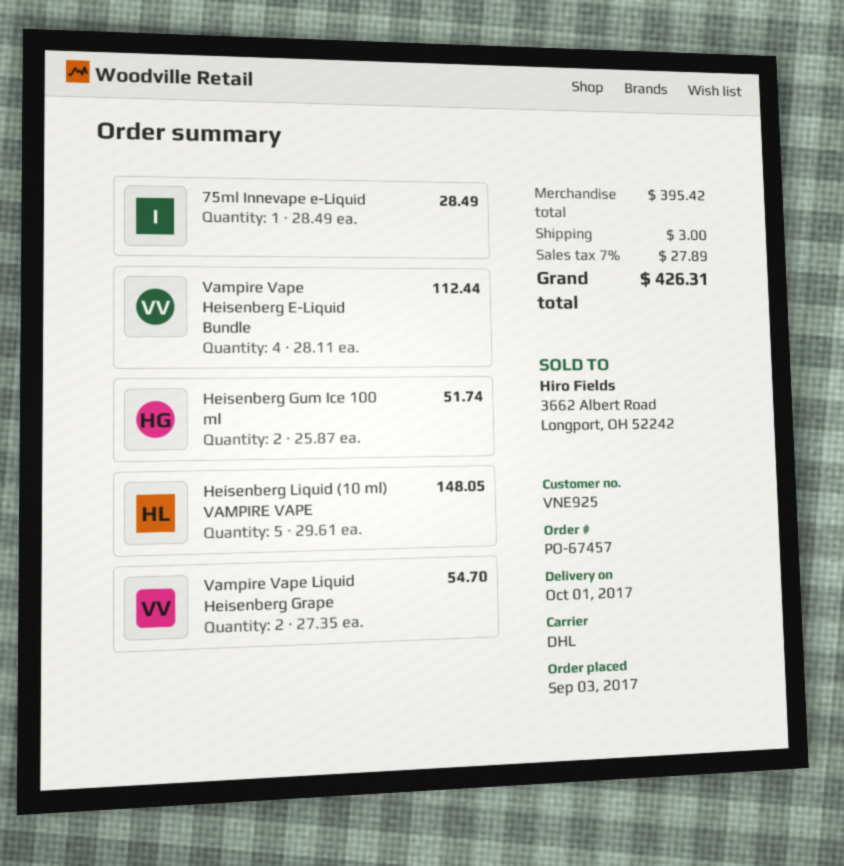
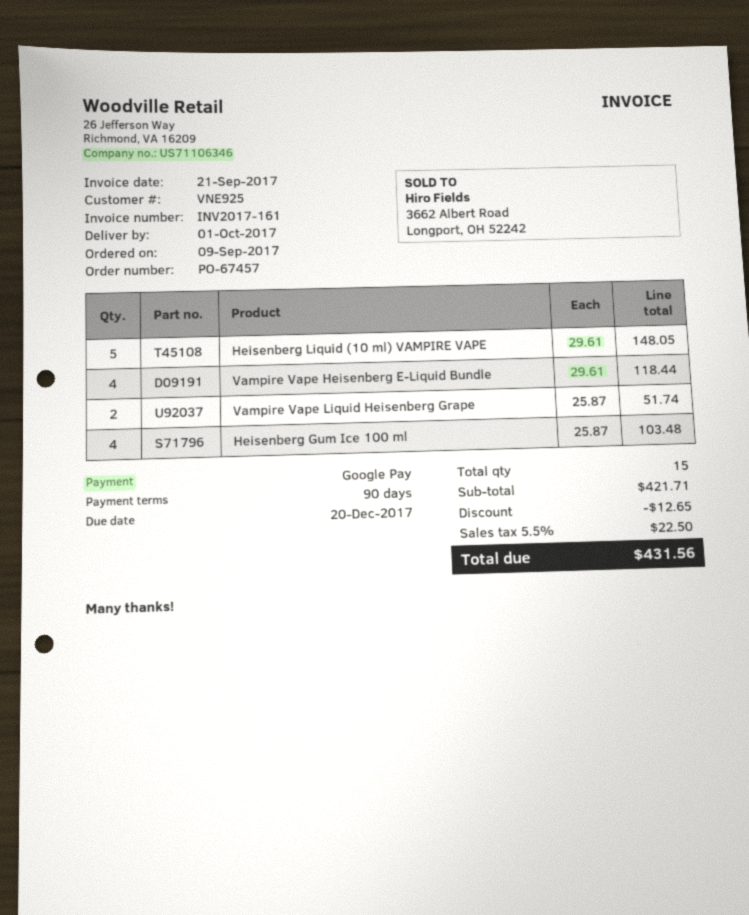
order date: 2017-09-03 -> 2017-09-09
75ml Innevape e-Liquid: 1 x 28.49 = 28.49 -> none
Vampire Vape Heisenberg E-Liquid Bundle: 4 x 28.11 = 112.44 -> 4 x 29.61 = 118.44
Heisenberg Gum Ice 100 ml: 2 x 25.87 = 51.74 -> 4 x 25.87 = 103.48
Vampire Vape Liquid Heisenberg Grape: 2 x 27.35 = 54.70 -> 2 x 25.87 = 51.74
subtotal: 395.42 -> 421.71
discount: none -> 12.65
shipping: 3.00 -> none
tax: 7% = 27.89 -> 5.5% = 22.50
total: 426.31 -> 431.56

